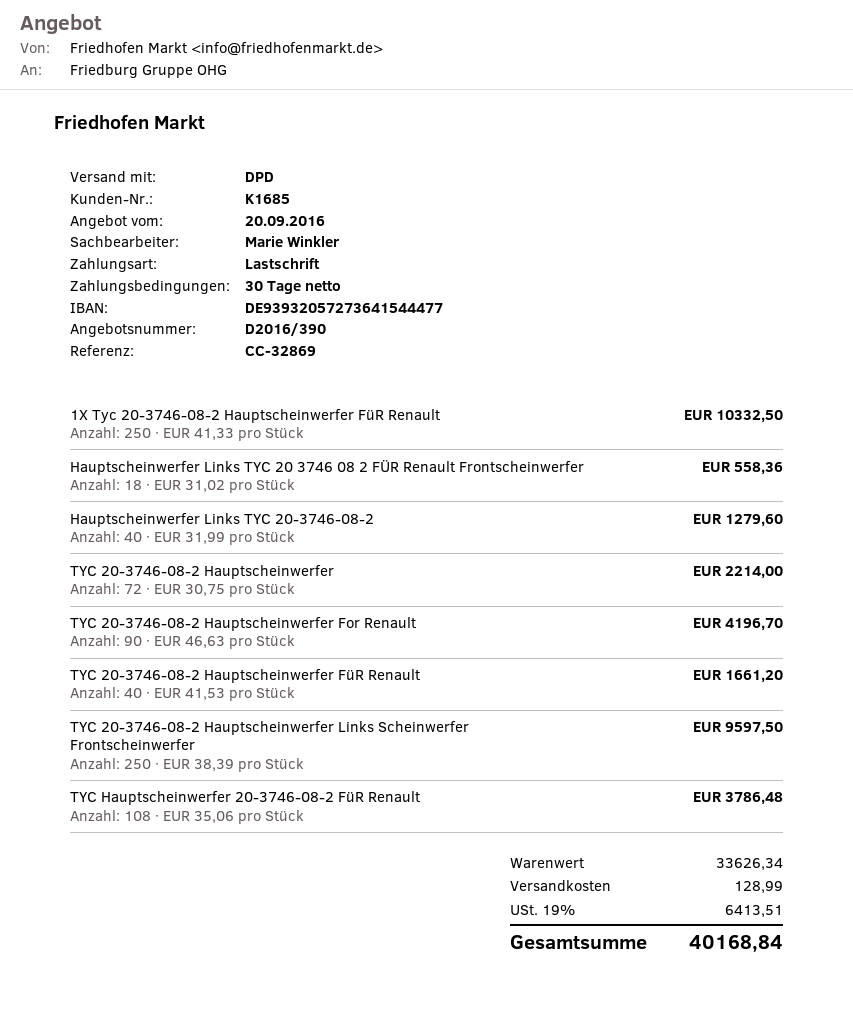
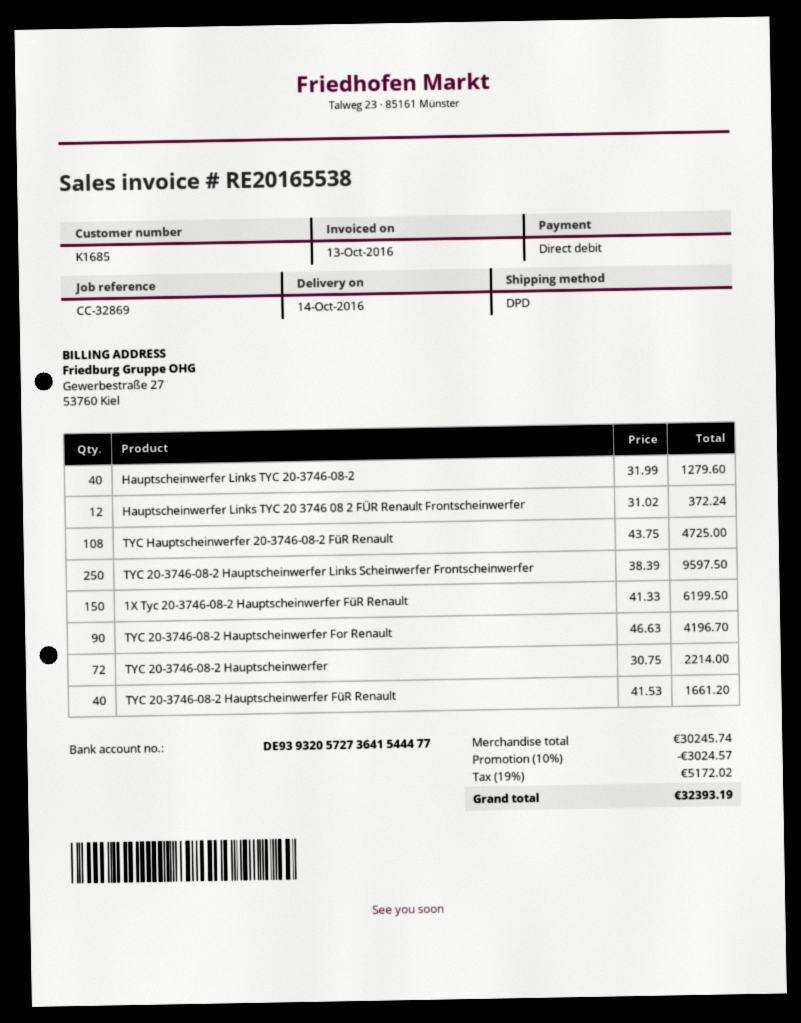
1X Tyc 20-3746-08-2 Hauptscheinwerfer FüR Renault: 250 x 41.33 = 10332.50 -> 150 x 41.33 = 6199.50
Hauptscheinwerfer Links TYC 20 3746 08 2 FÜR Renault Frontscheinwerfer: 18 x 31.02 = 558.36 -> 12 x 31.02 = 372.24
TYC Hauptscheinwerfer 20-3746-08-2 FüR Renault: 108 x 35.06 = 3786.48 -> 108 x 43.75 = 4725.00
subtotal: 33626.34 -> 30245.74
discount: none -> 10% = 3024.57
shipping: 128.99 -> none
tax: 19% = 6413.51 -> 19% = 5172.02
total: 40168.84 -> 32393.19

